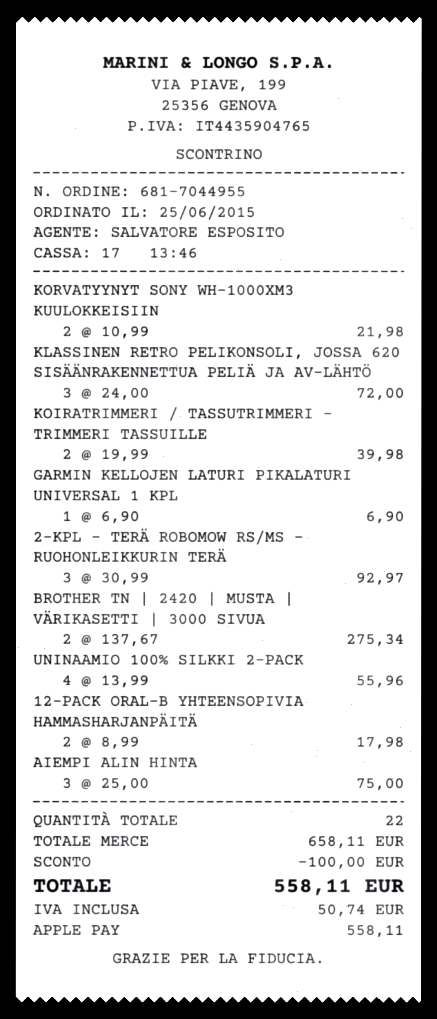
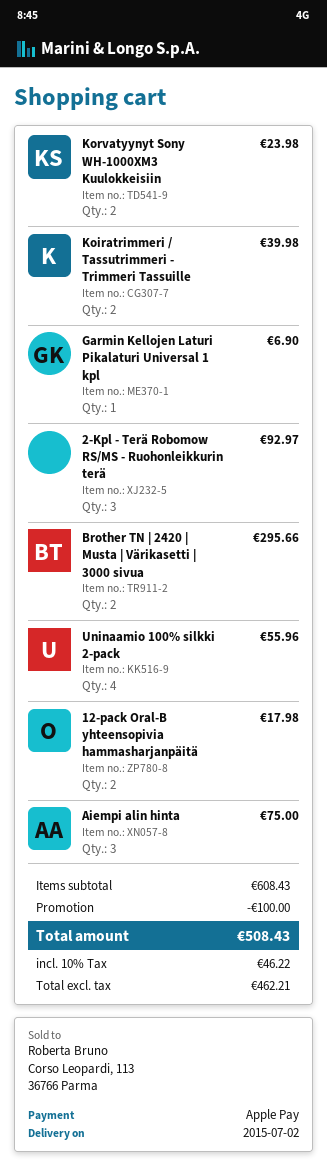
KORVATYYNYT SONY WH-1000XM3 KUULOKKEISIIN: 2 for 21.98 -> 2 for 23.98
KLASSINEN RETRO PELIKONSOLI, JOSSA 620 SISÄÄNRAKENNETTUA PELIÄ JA AV-LÄHTÖ: 3 for 72.00 -> none
BROTHER TN | 2420 | MUSTA | VÄRIKASETTI | 3000 SIVUA: 2 for 275.34 -> 2 for 295.66
subtotal: 658.11 -> 608.43
tax: 50.74 -> 46.22
total: 558.11 -> 508.43

